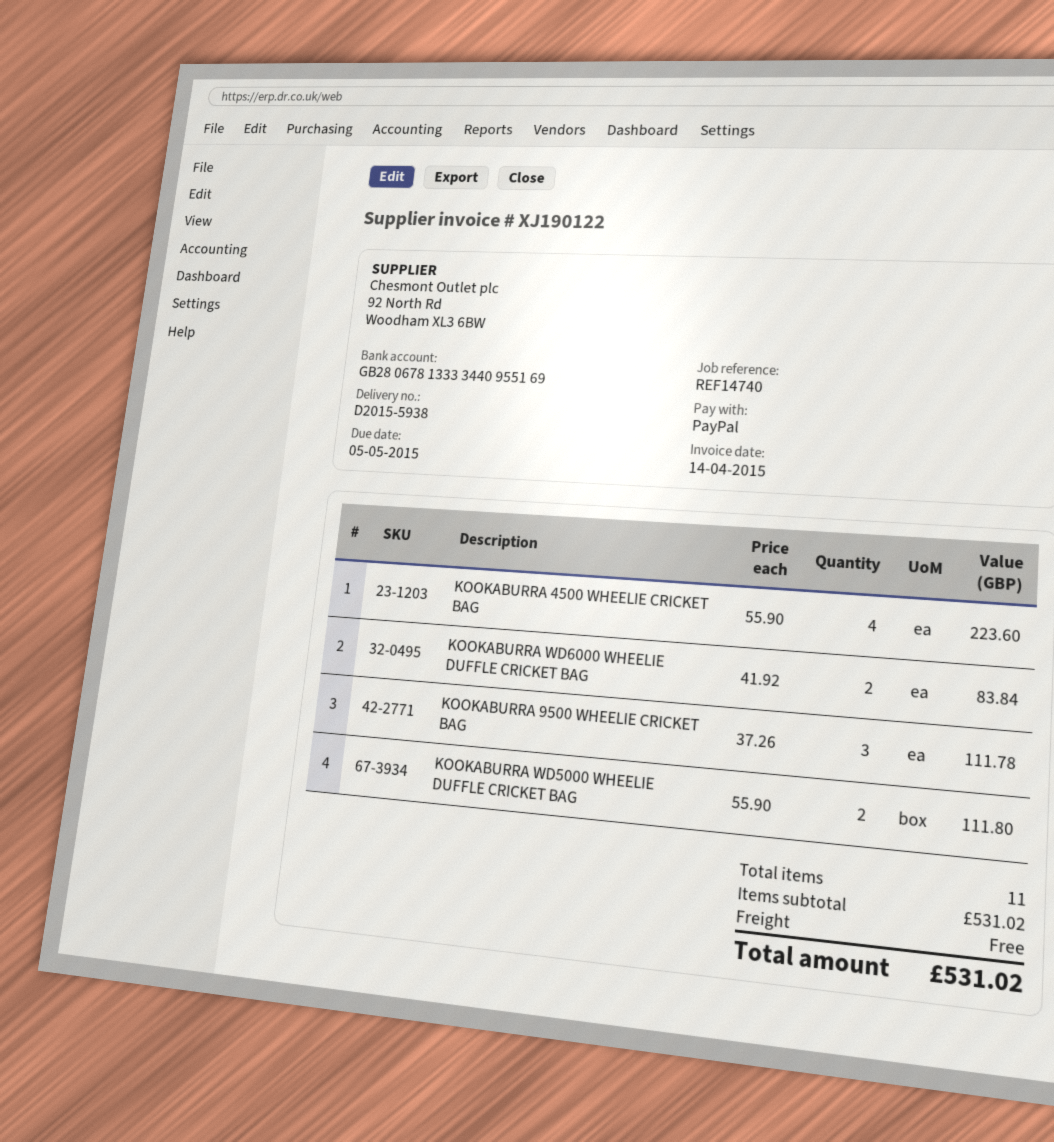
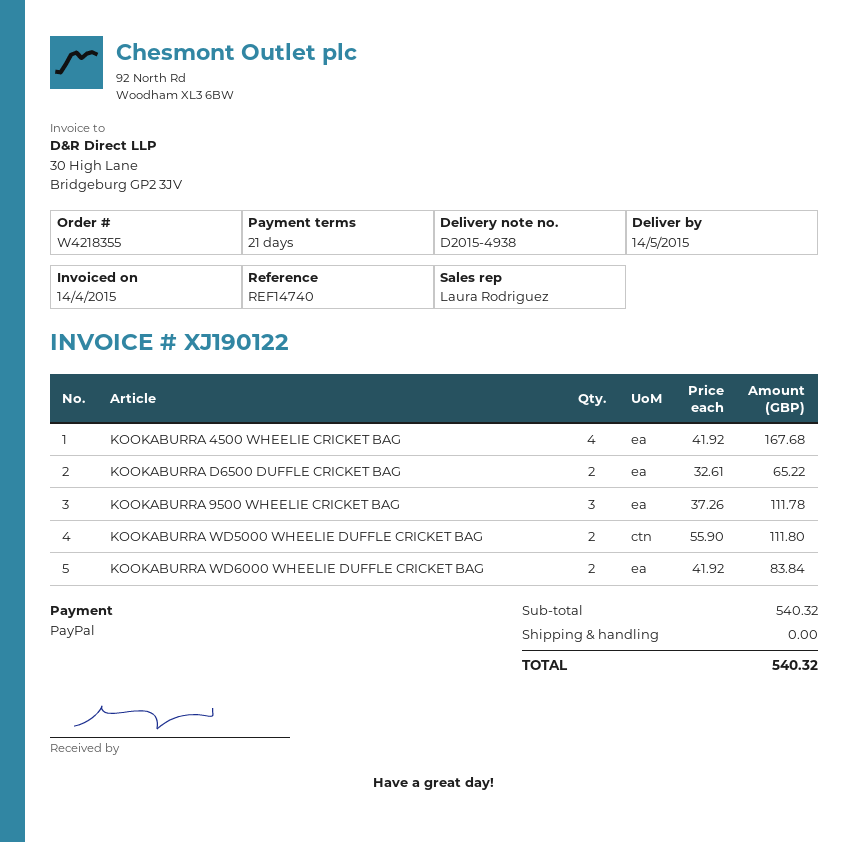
delivery note number: D2015-5938 -> D2015-4938
KOOKABURRA 4500 WHEELIE CRICKET BAG: 4 x 55.90 = 223.60 -> 4 x 41.92 = 167.68
KOOKABURRA D6500 DUFFLE CRICKET BAG: none -> 2 x 32.61 = 65.22
subtotal: 531.02 -> 540.32
total: 531.02 -> 540.32

